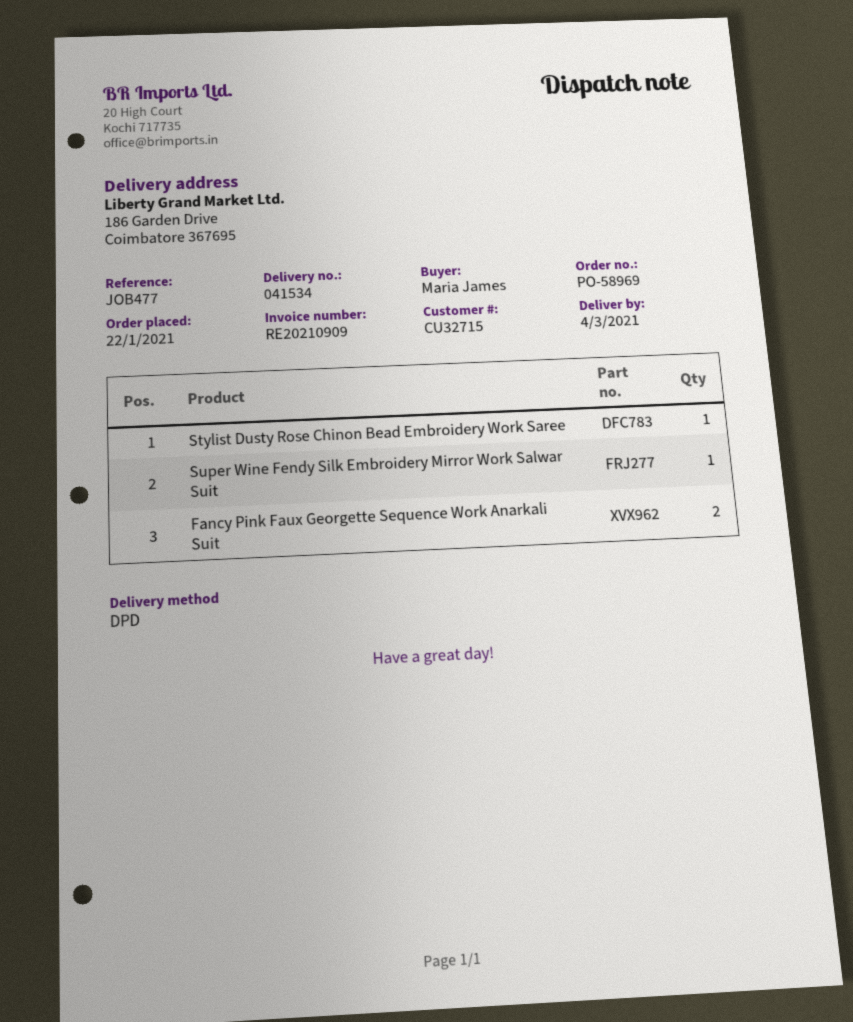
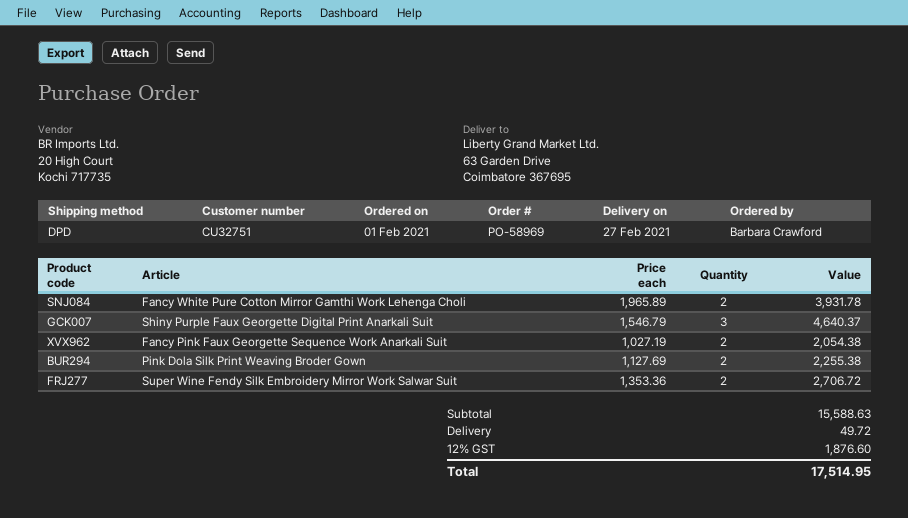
order date: 2021-01-22 -> 2021-02-01
delivery date: 2021-03-04 -> 2021-02-27
customer number: CU32715 -> CU32751
ordered by: Maria James -> Barbara Crawford
ship to: 186 Garden Drive, Coimbatore 367695 -> 63 Garden Drive, Coimbatore 367695
Stylist Dusty Rose Chinon Bead Embroidery Work Saree: 1 -> none
Super Wine Fendy Silk Embroidery Mirror Work Salwar Suit: 1 -> 2
Fancy White Pure Cotton Mirror Gamthi Work Lehenga Choli: none -> 2
Shiny Purple Faux Georgette Digital Print Anarkali Suit: none -> 3
Pink Dola Silk Print Weaving Broder Gown: none -> 2

